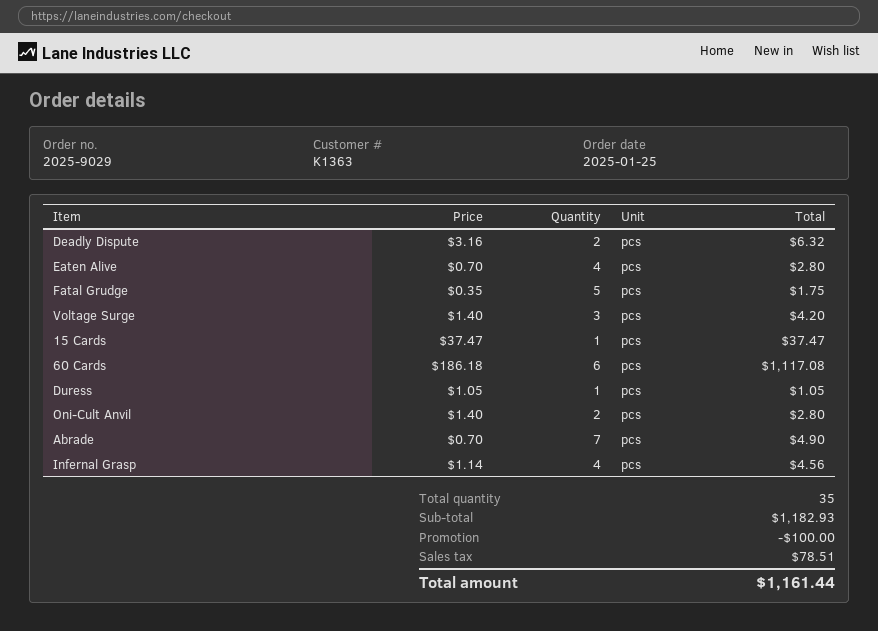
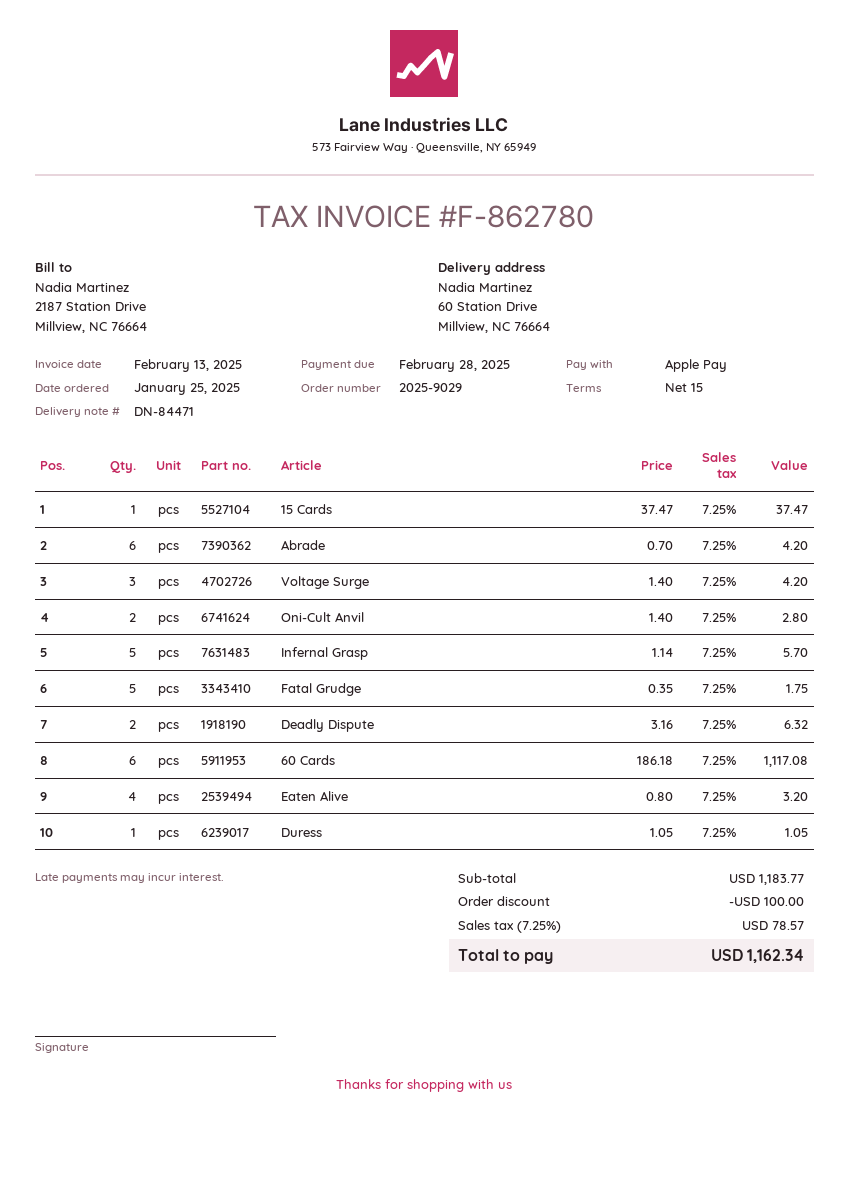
Eaten Alive: 4 x 0.70 = 2.80 -> 4 x 0.80 = 3.20
Abrade: 7 x 0.70 = 4.90 -> 6 x 0.70 = 4.20
Infernal Grasp: 4 x 1.14 = 4.56 -> 5 x 1.14 = 5.70
subtotal: 1182.93 -> 1183.77
tax: 78.51 -> 78.57
total: 1161.44 -> 1162.34

